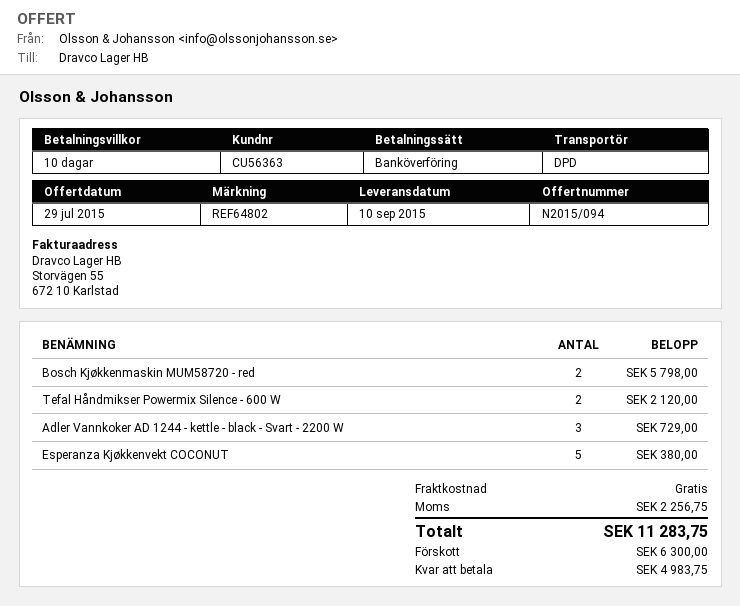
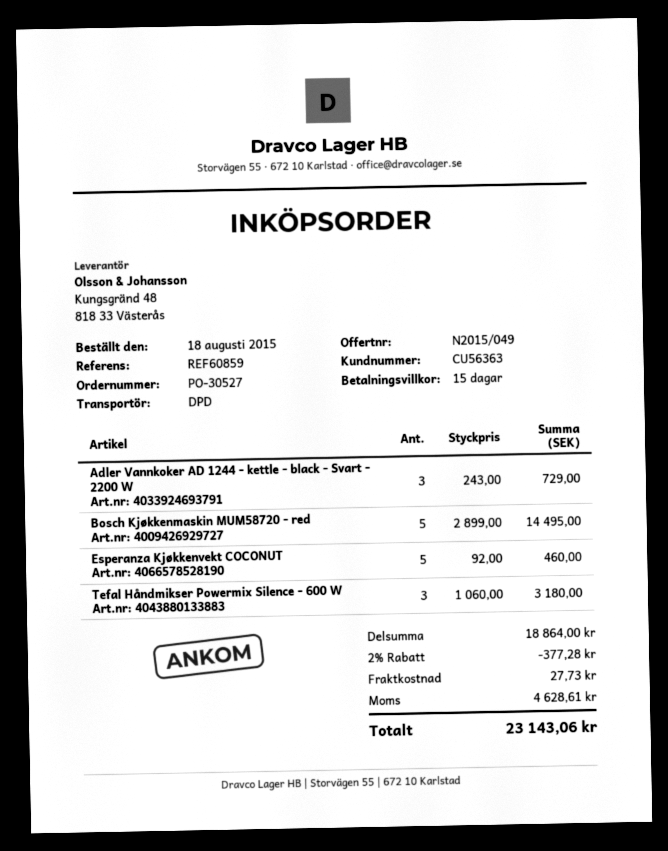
quote number: N2015/094 -> N2015/049
payment terms: 10 days -> 15 days
reference: REF64802 -> REF60859
Bosch Kjøkkenmaskin MUM58720 - red: 2 for 5798.00 -> 5 for 14495.00
Tefal Håndmikser Powermix Silence - 600 W: 2 for 2120.00 -> 3 for 3180.00
Esperanza Kjøkkenvekt COCONUT: 5 for 380.00 -> 5 for 460.00
discount: none -> 2% = 377.28
shipping: 0.00 -> 27.73
tax: 2256.75 -> 4628.61
total: 11283.75 -> 23143.06

